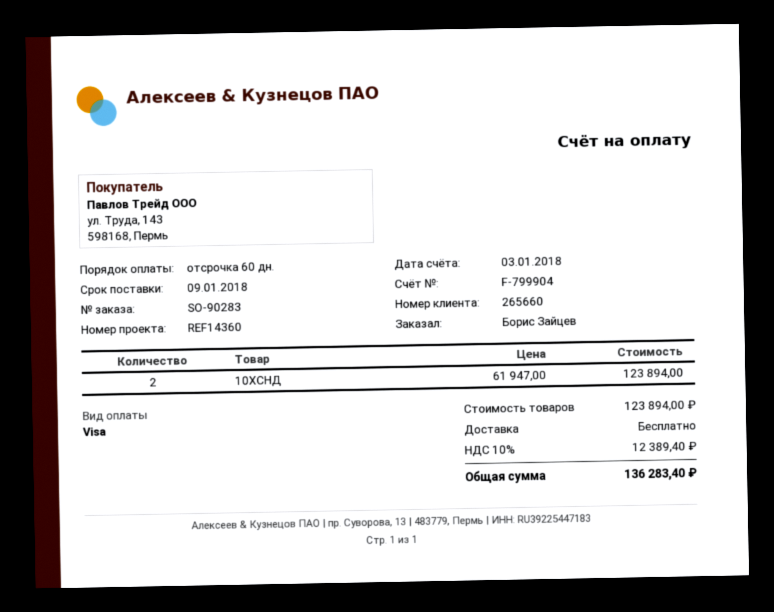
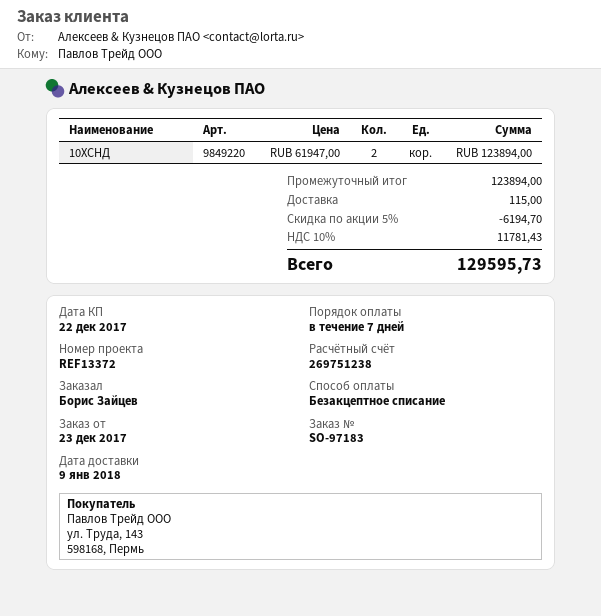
order number: SO-90283 -> SO-97183
payment terms: 60 days -> 7 days
reference: REF14360 -> REF13372
payment method: Visa -> direct debit
discount: none -> 5% = 6194.70
shipping: 0.00 -> 115.00
tax: 10% = 12389.40 -> 10% = 11781.43
total: 136283.40 -> 129595.73

